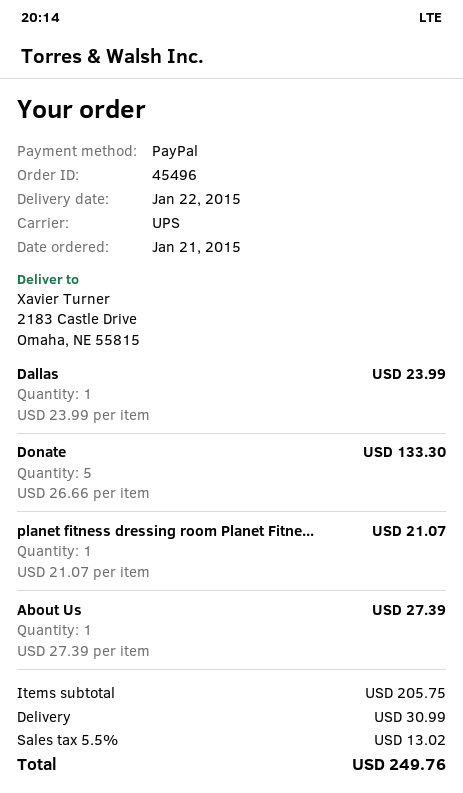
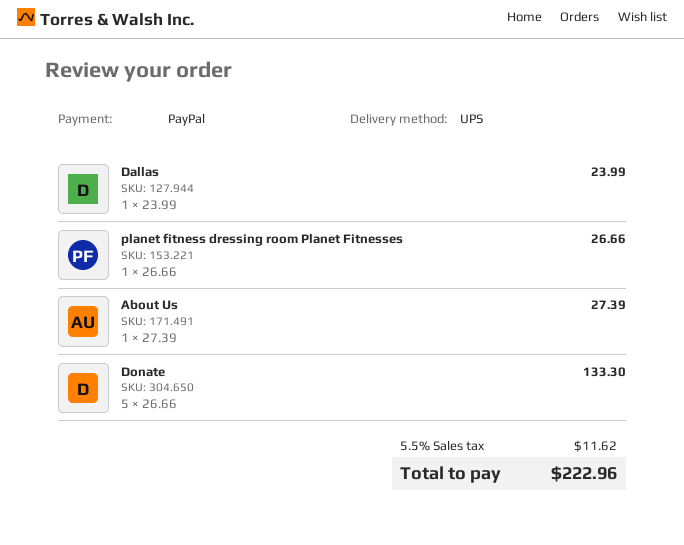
planet fitness dressing room Planet Fitne...: 1 x 21.07 = 21.07 -> 1 x 26.66 = 26.66
shipping: 30.99 -> none
tax: 5.5% = 13.02 -> 5.5% = 11.62
total: 249.76 -> 222.96

